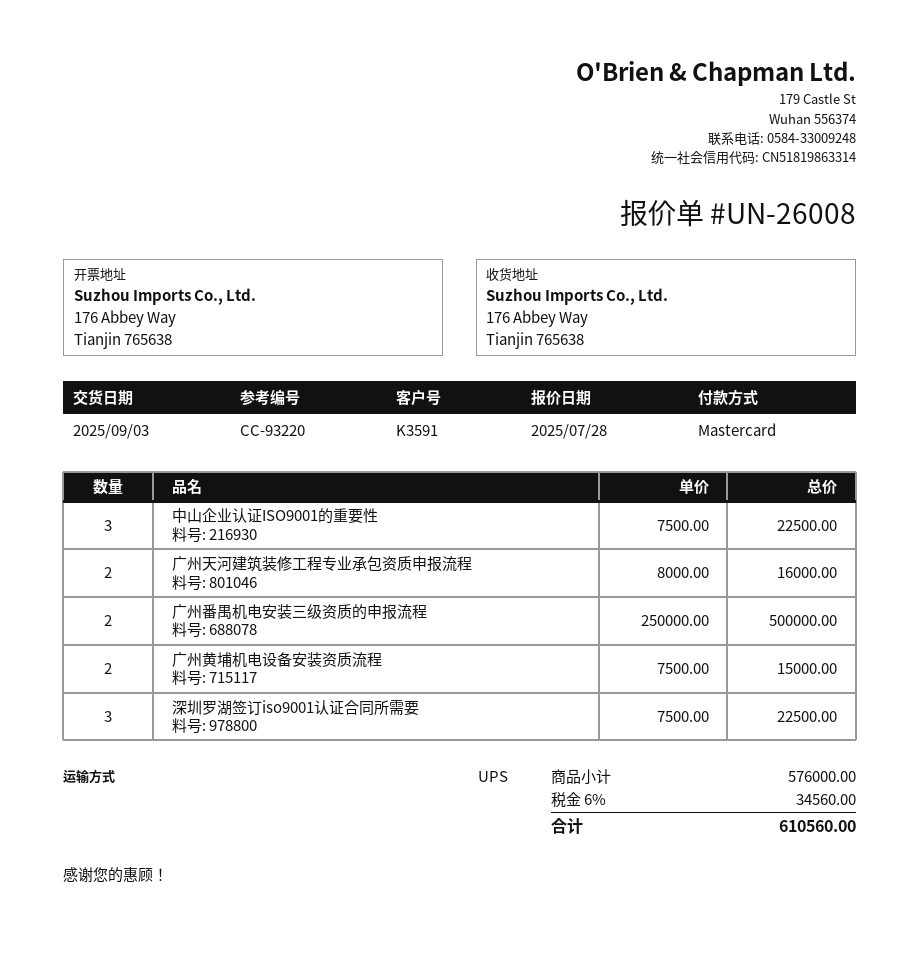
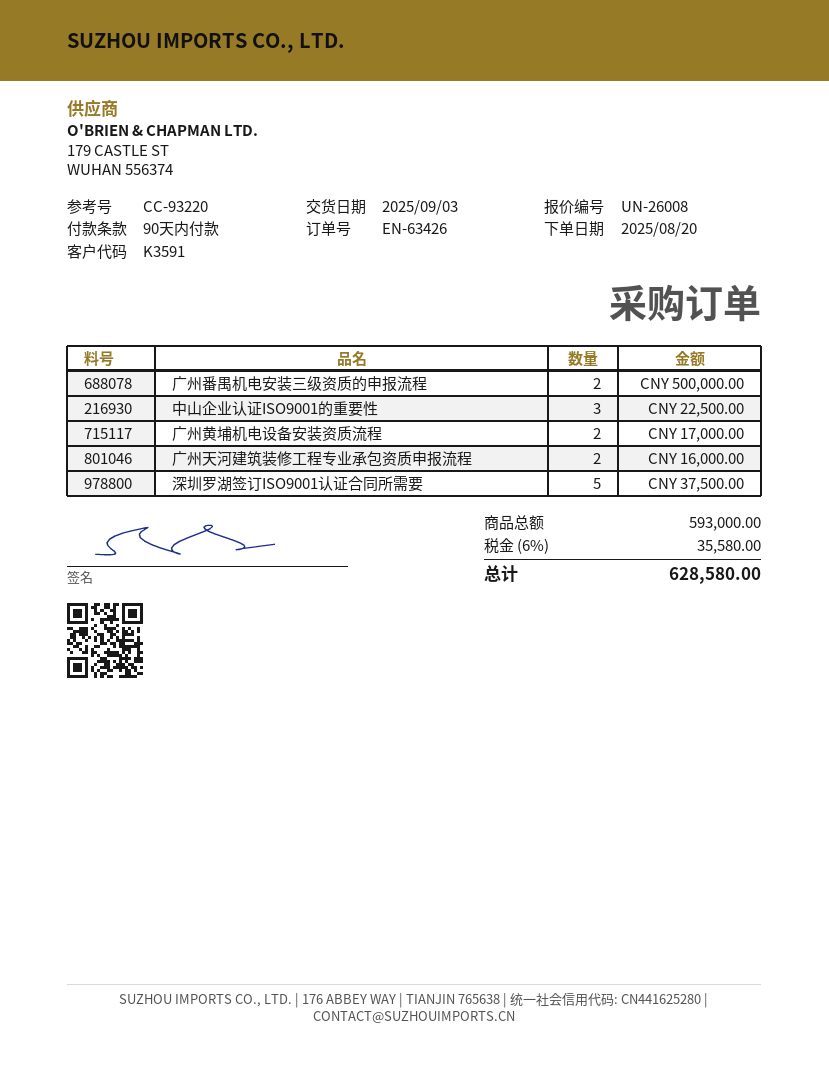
广州黄埔机电设备安装资质流程: 2 for 15000.00 -> 2 for 17000.00
深圳罗湖签订iso9001认证合同所需要: 3 for 22500.00 -> 5 for 37500.00
subtotal: 576000.00 -> 593000.00
tax: 6% = 34560.00 -> 6% = 35580.00
total: 610560.00 -> 628580.00

